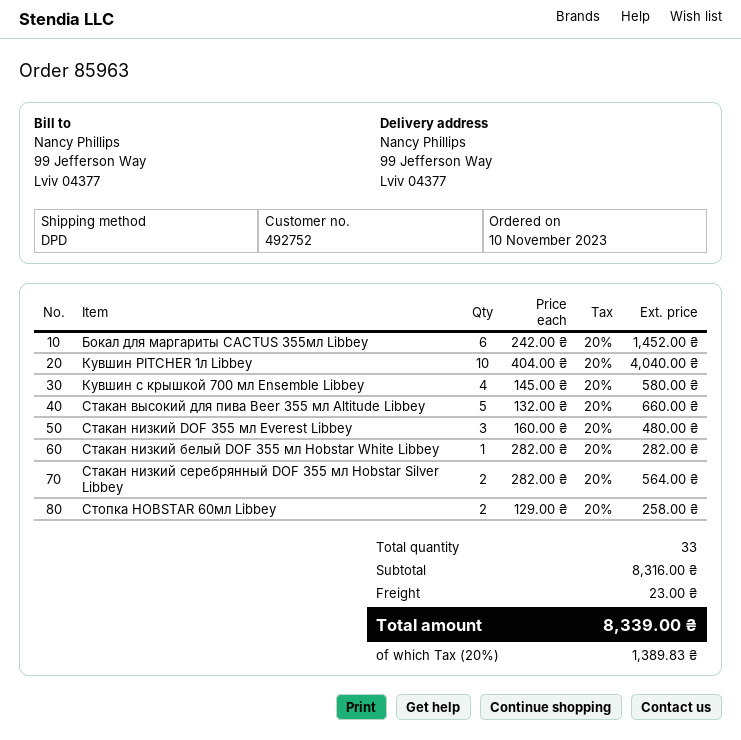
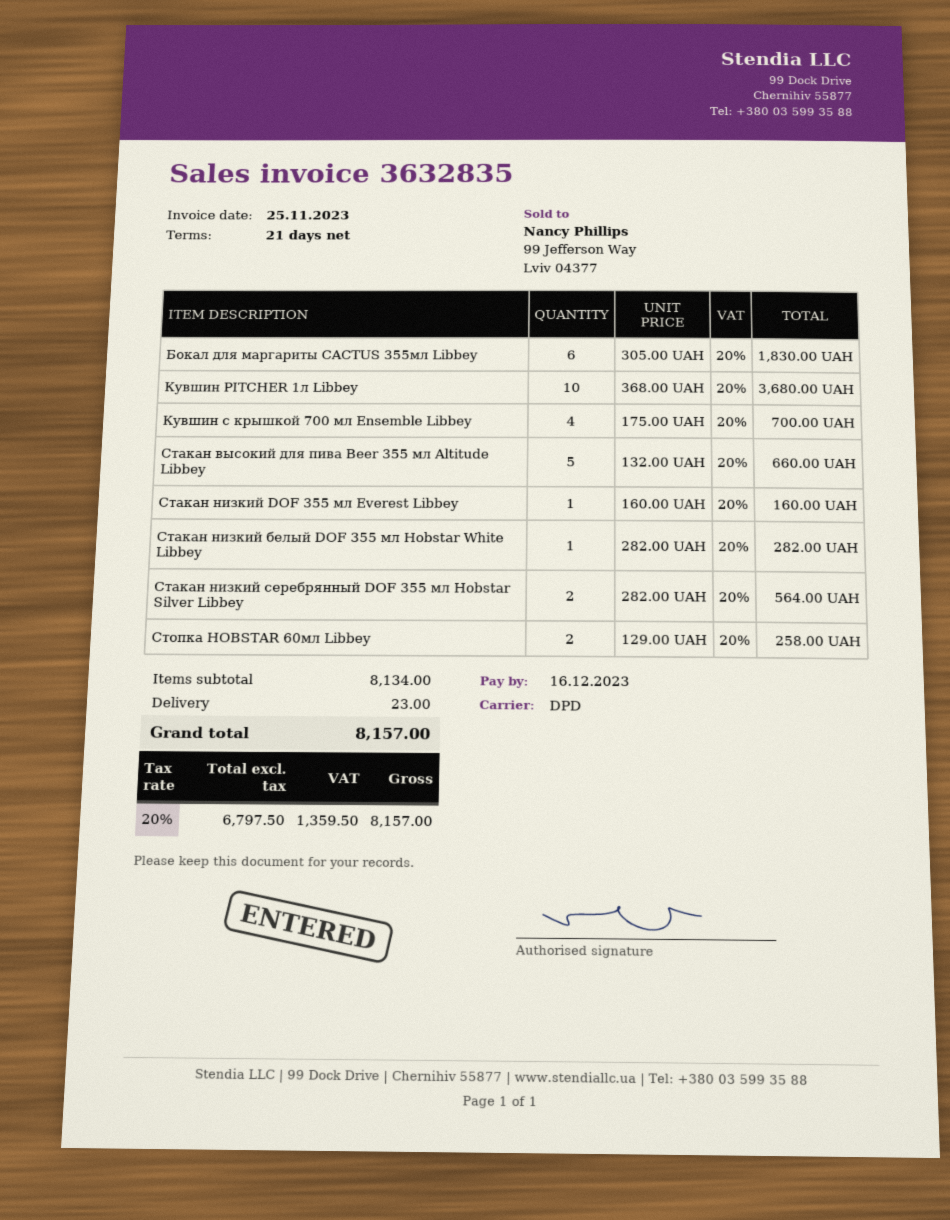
Бокал для маргариты CACTUS 355мл Libbey: 6 x 242.00 = 1452.00 -> 6 x 305.00 = 1830.00
Кувшин PITCHER 1л Libbey: 10 x 404.00 = 4040.00 -> 10 x 368.00 = 3680.00
Кувшин с крышкой 700 мл Ensemble Libbey: 4 x 145.00 = 580.00 -> 4 x 175.00 = 700.00
Стакан низкий DOF 355 мл Everest Libbey: 3 x 160.00 = 480.00 -> 1 x 160.00 = 160.00
subtotal: 8316.00 -> 8134.00
tax: 20% = 1389.83 -> 20% = 1359.50
total: 8339.00 -> 8157.00

